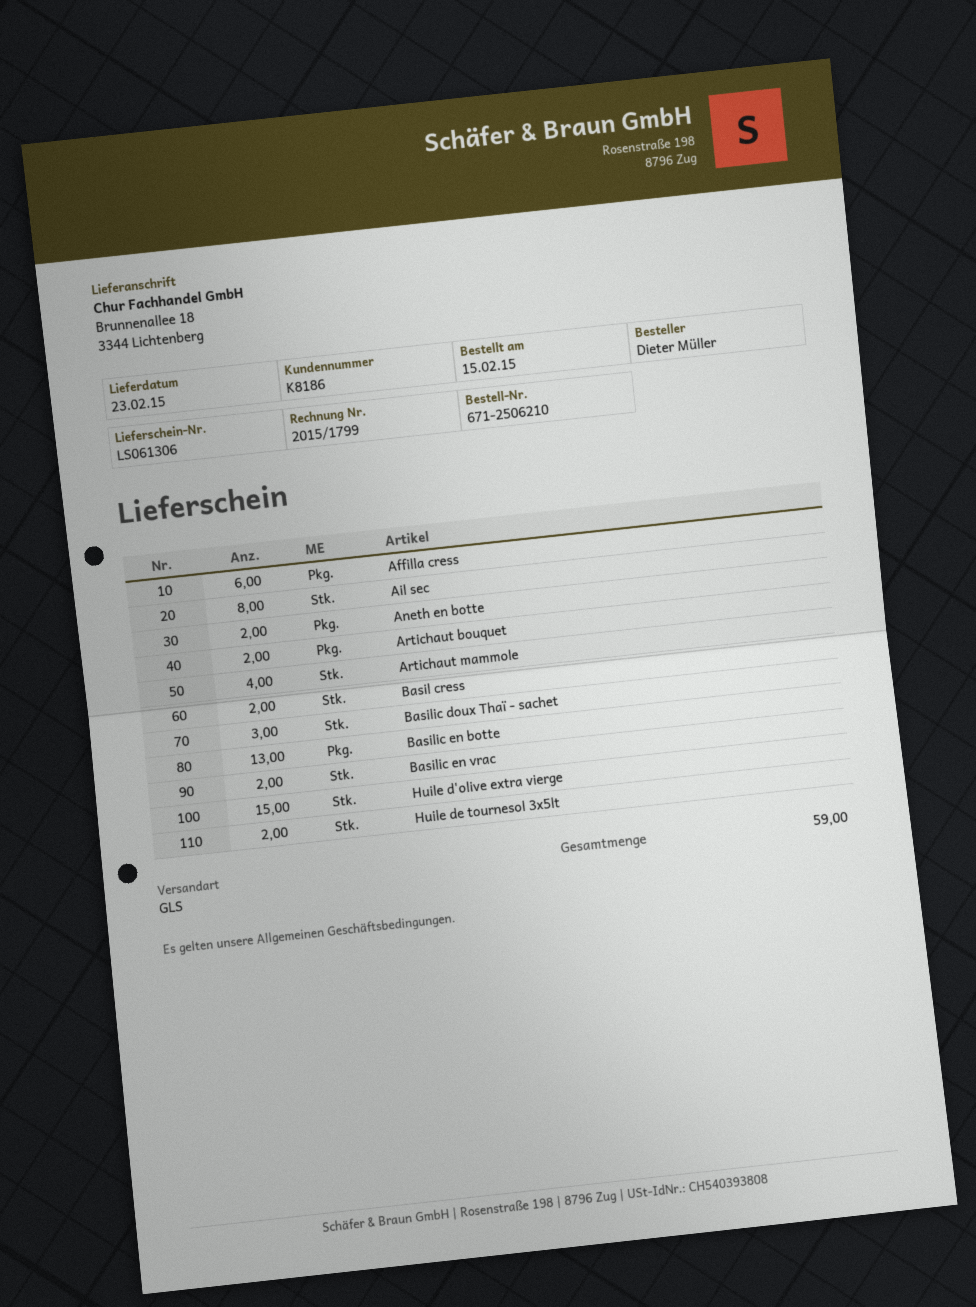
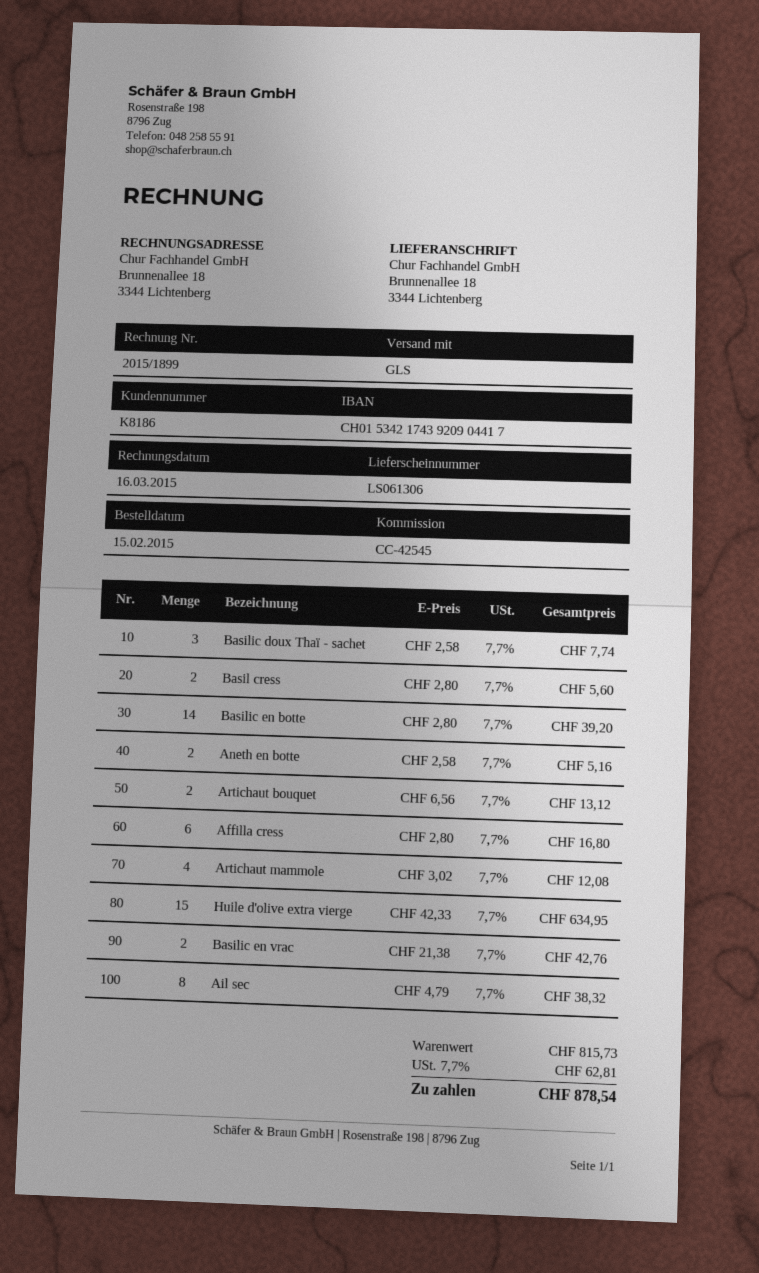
invoice number: 2015/1799 -> 2015/1899
Basilic en botte: 13 -> 14
Huile de tournesol 3x5lt: 2 -> none

